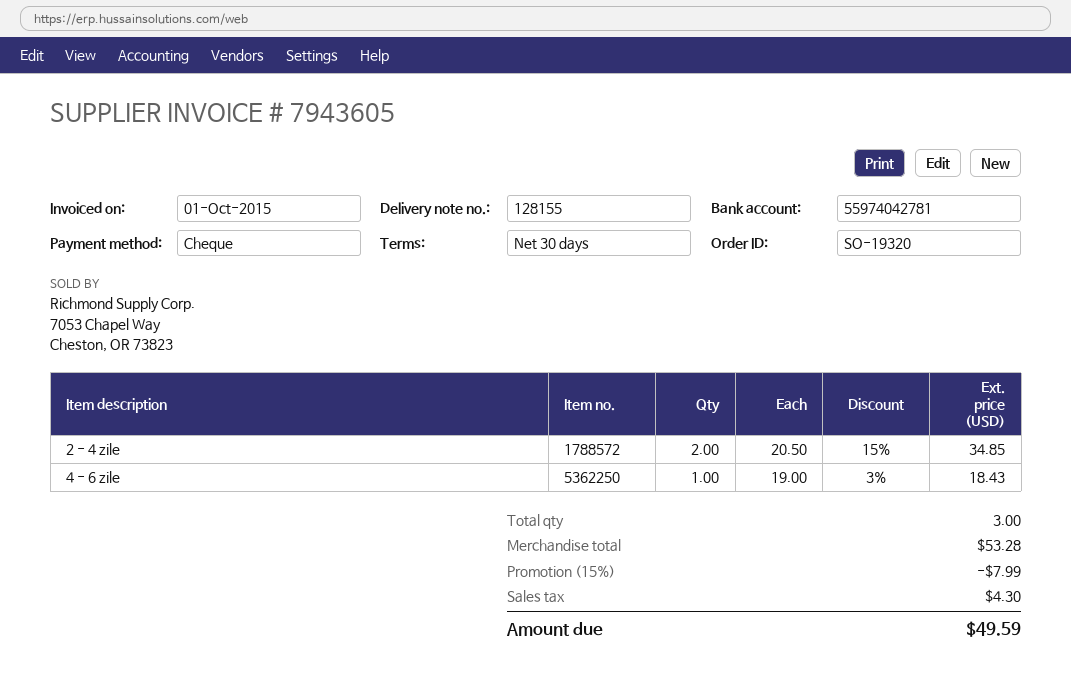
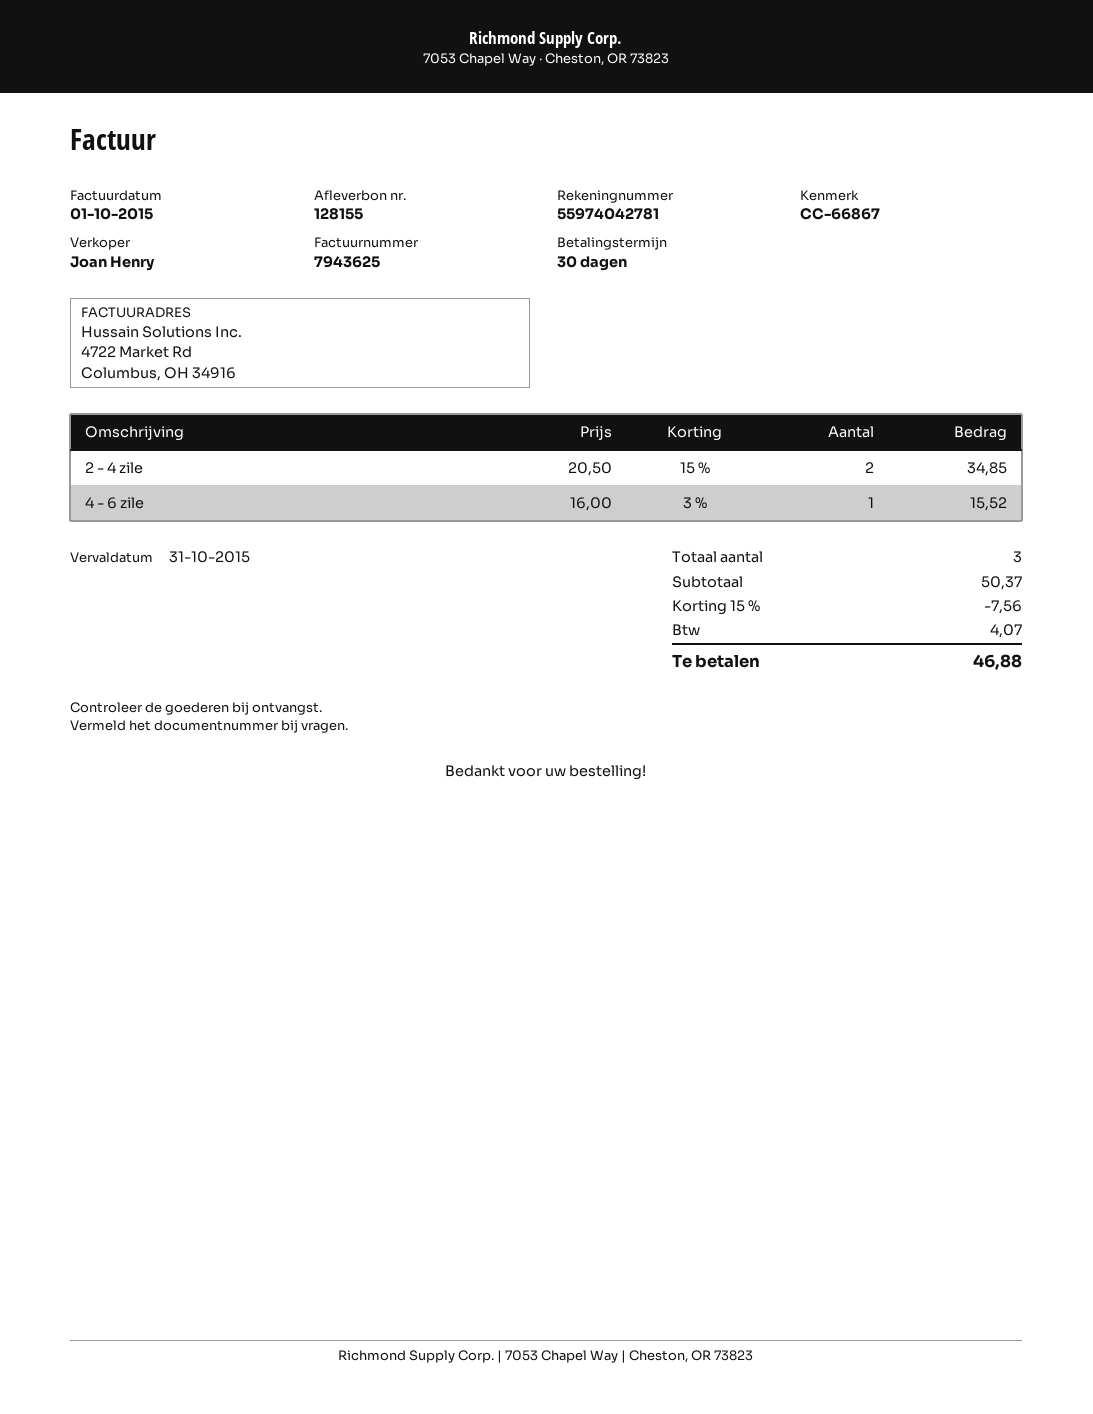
invoice number: 7943605 -> 7943625
4 - 6 zile: 1 x 19.00 - 3% = 18.43 -> 1 x 16.00 - 3% = 15.52
subtotal: 53.28 -> 50.37
discount: 15% = 7.99 -> 15% = 7.56
tax: 4.30 -> 4.07
total: 49.59 -> 46.88

